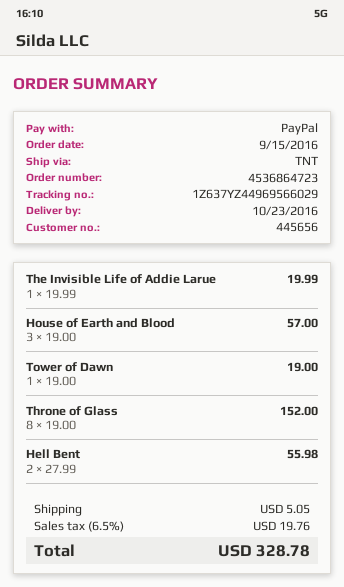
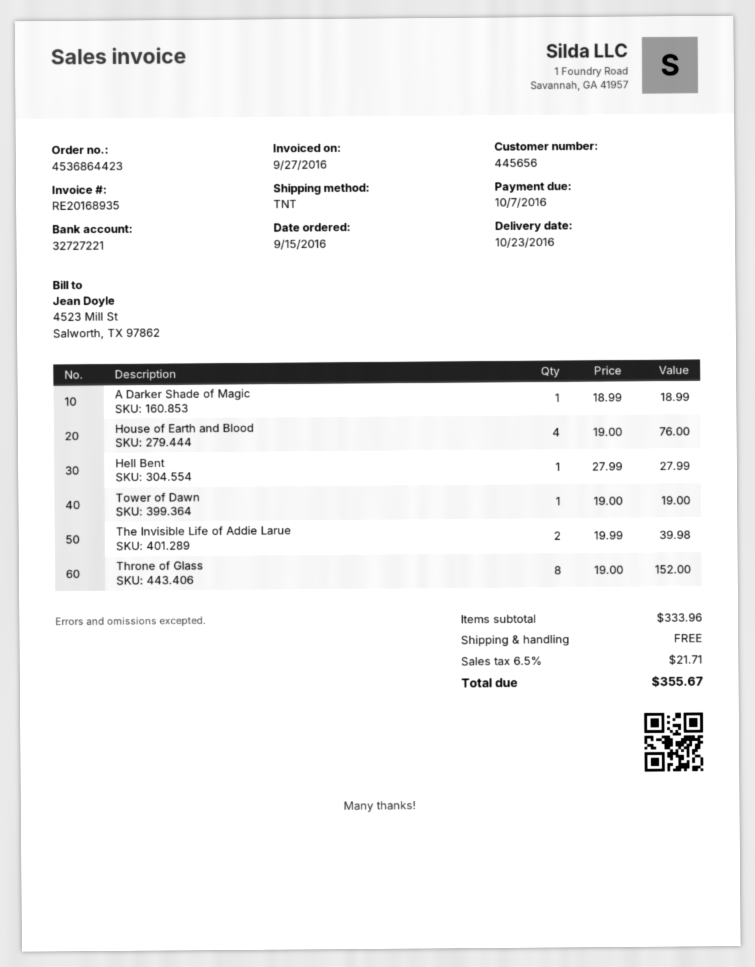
order number: 4536864723 -> 4536864423
The Invisible Life of Addie Larue: 1 x 19.99 = 19.99 -> 2 x 19.99 = 39.98
House of Earth and Blood: 3 x 19.00 = 57.00 -> 4 x 19.00 = 76.00
Hell Bent: 2 x 27.99 = 55.98 -> 1 x 27.99 = 27.99
A Darker Shade of Magic: none -> 1 x 18.99 = 18.99
shipping: 5.05 -> 0.00
tax: 6.5% = 19.76 -> 6.5% = 21.71
total: 328.78 -> 355.67

